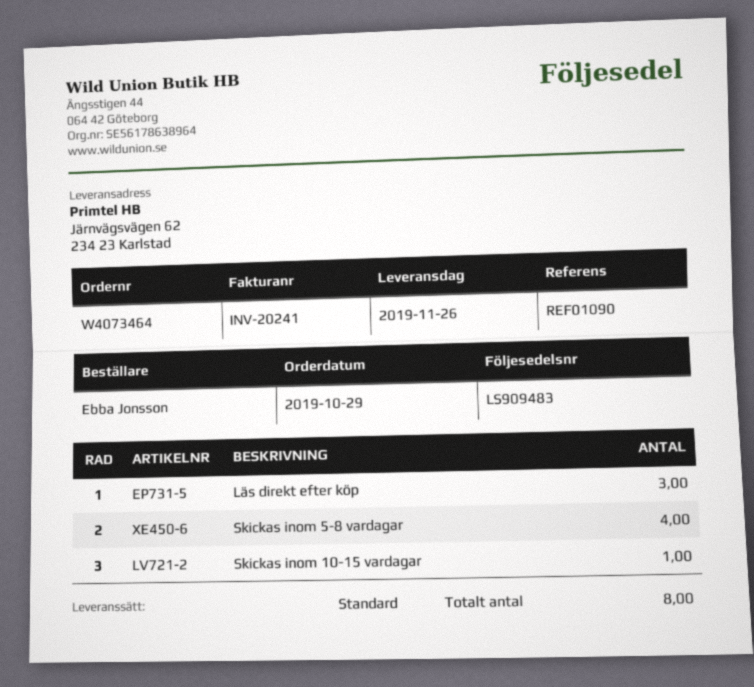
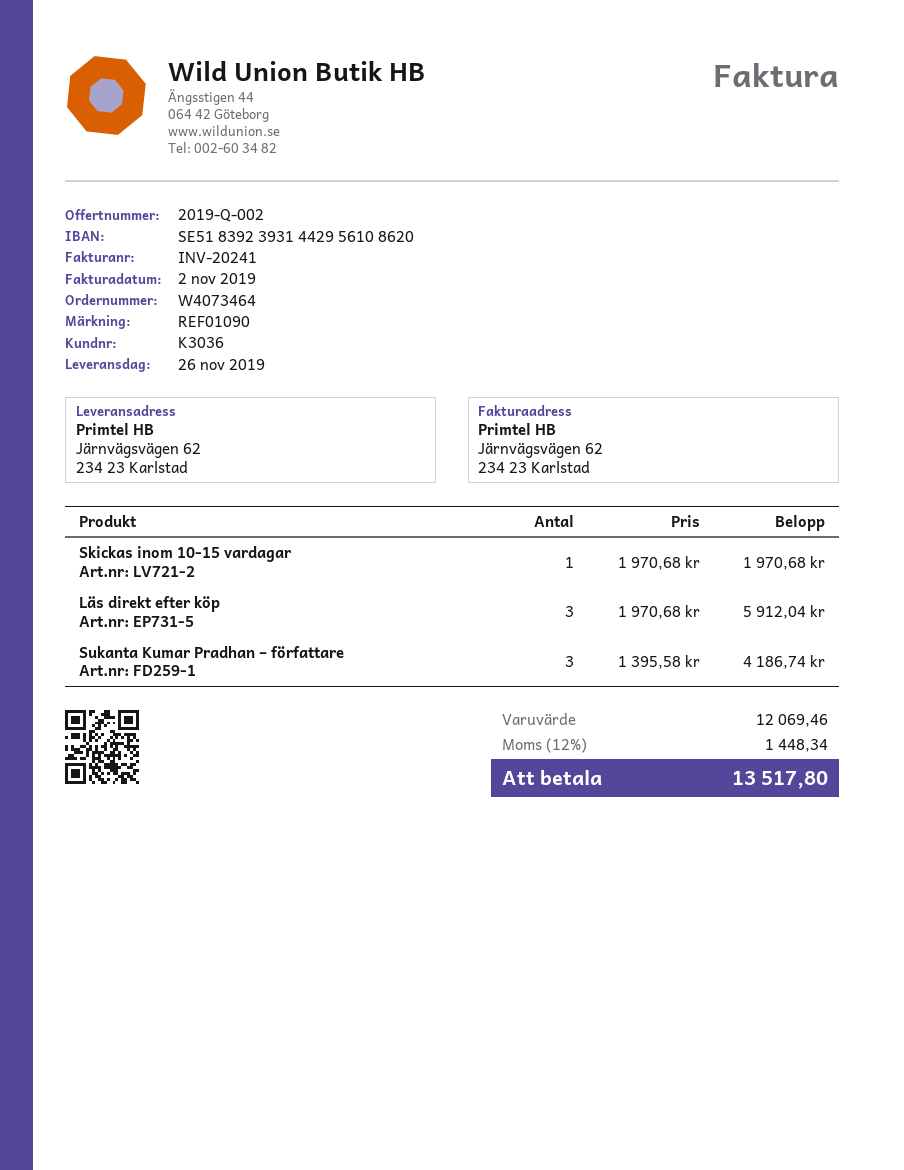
Skickas inom 5-8 vardagar: 4 -> none
Sukanta Kumar Pradhan – författare: none -> 3

